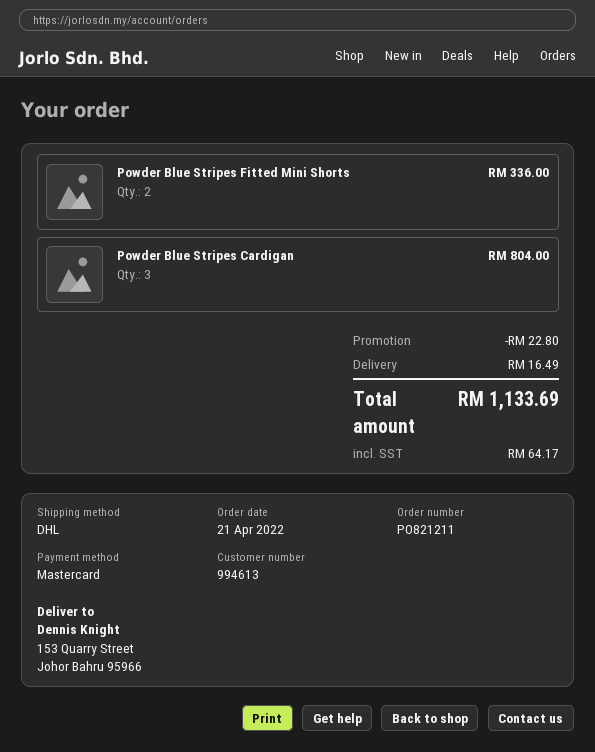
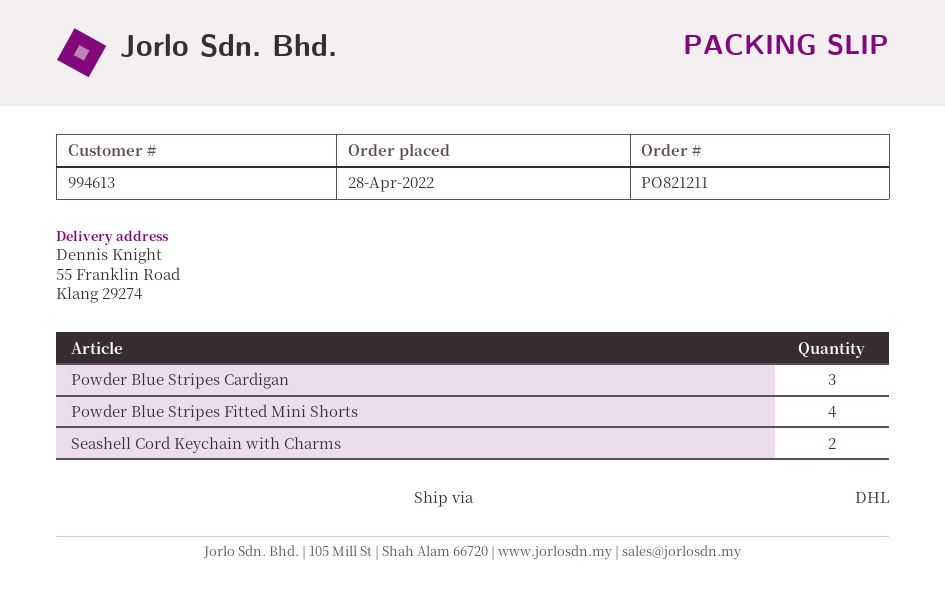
order date: 2022-04-21 -> 2022-04-28
ship to: 153 Quarry Street, Johor Bahru 95966 -> 55 Franklin Road, Klang 29274
Powder Blue Stripes Fitted Mini Shorts: 2 -> 4
Seashell Cord Keychain with Charms: none -> 2

